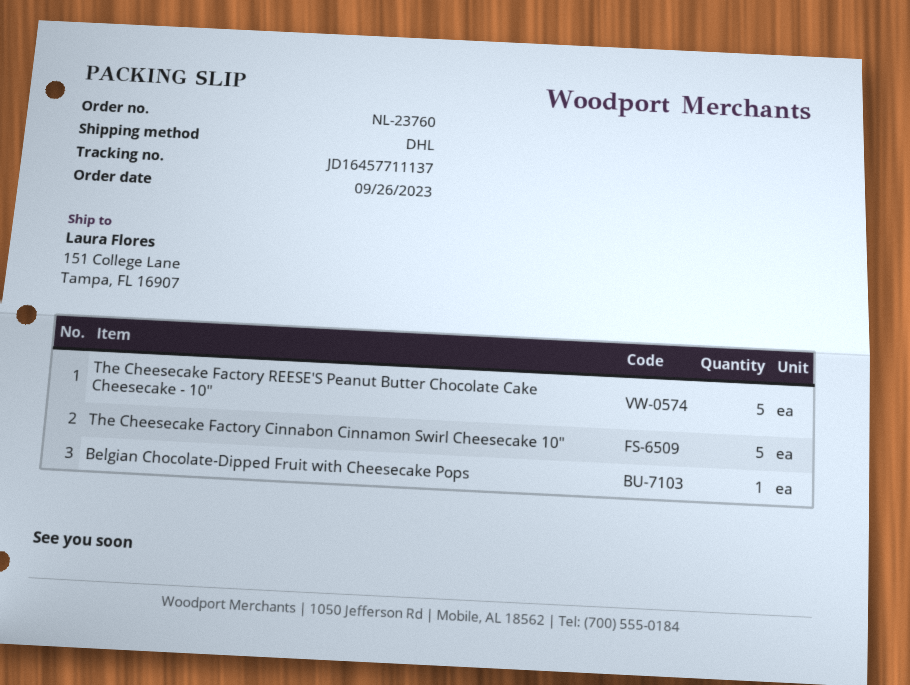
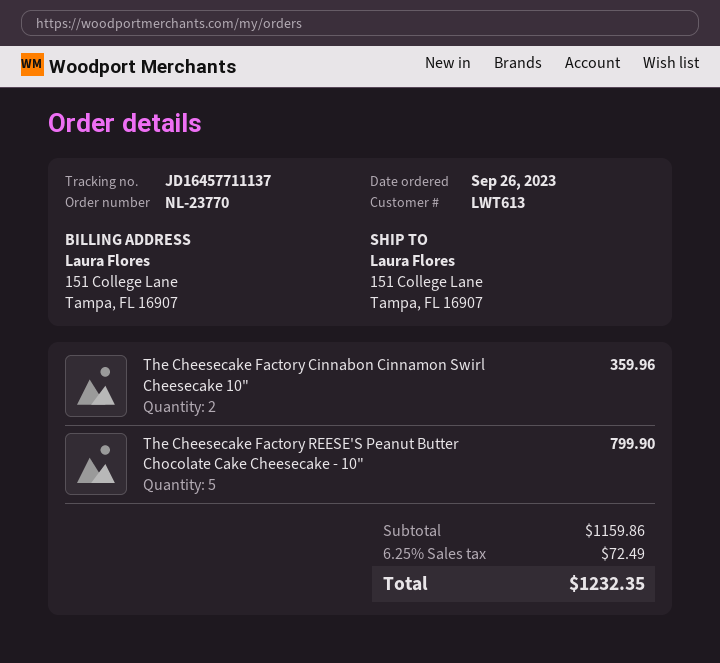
order number: NL-23760 -> NL-23770
The Cheesecake Factory Cinnabon Cinnamon Swirl Cheesecake 10": 5 -> 2
Belgian Chocolate-Dipped Fruit with Cheesecake Pops: 1 -> none

